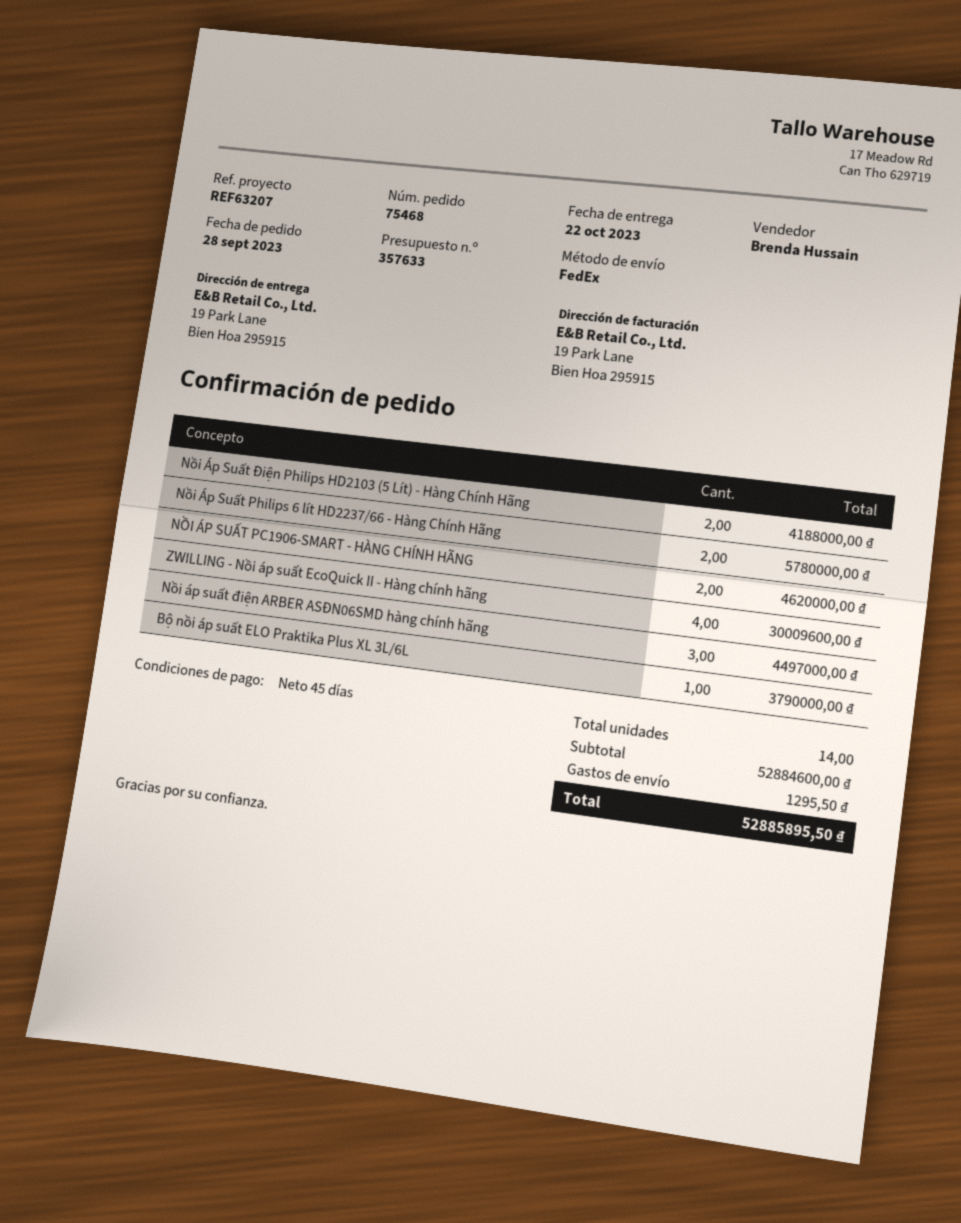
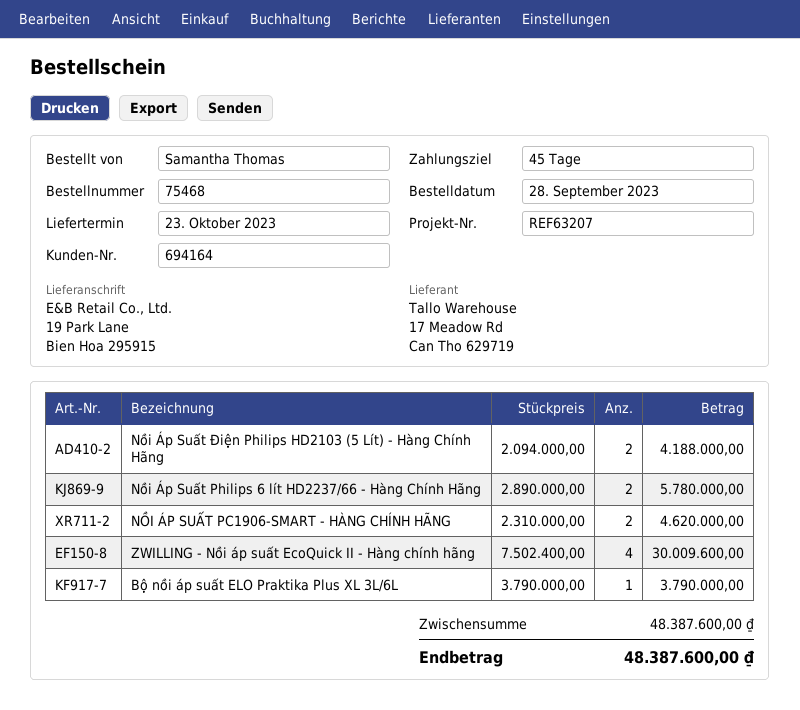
delivery date: 2023-10-22 -> 2023-10-23
Nồi áp suất điện ARBER ASĐN06SMD hàng chính hãng: 3 for 4497000.00 -> none
subtotal: 52884600.00 -> 48387600.00
shipping: 1295.50 -> none
total: 52885895.50 -> 48387600.00

